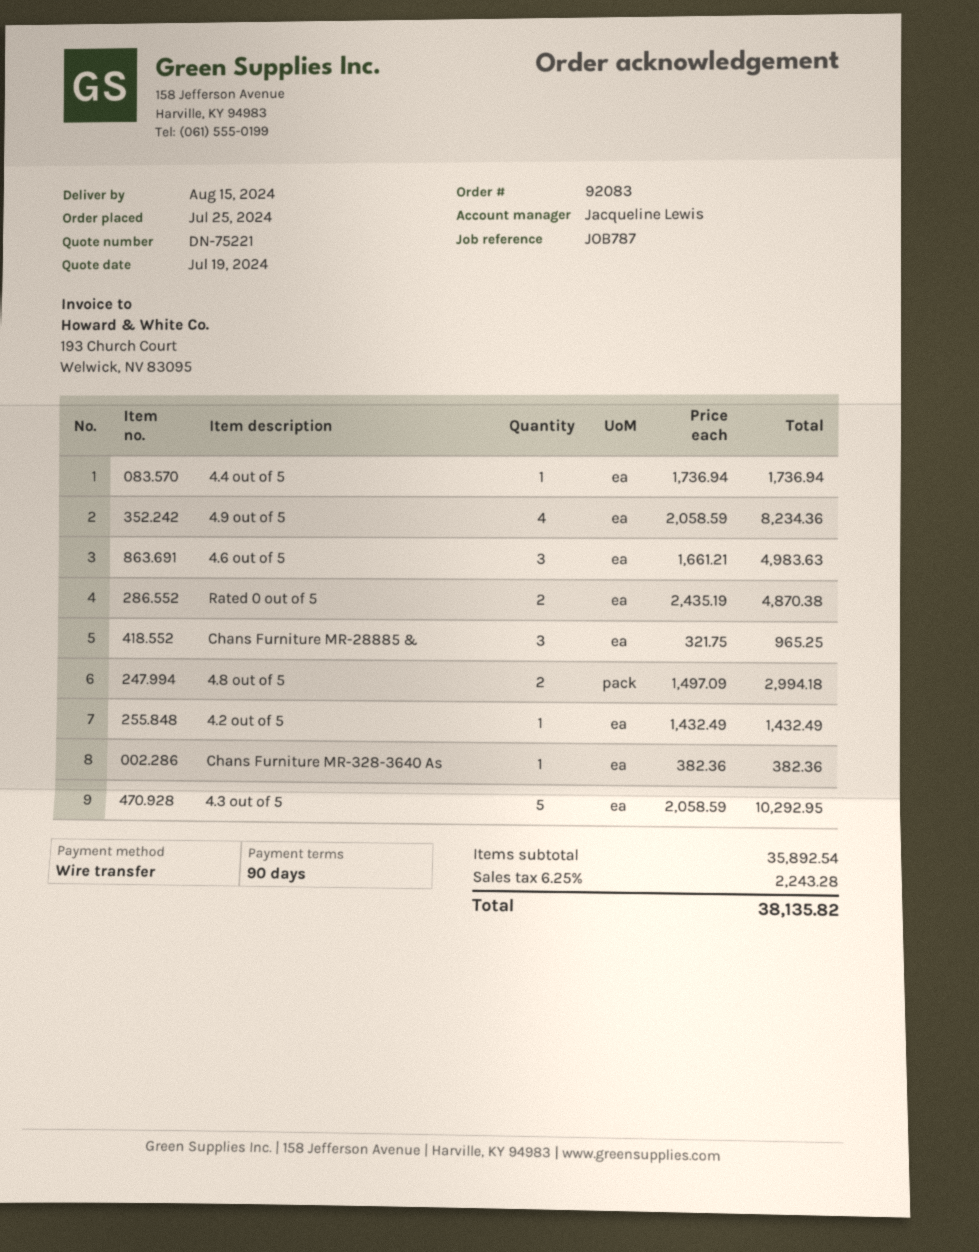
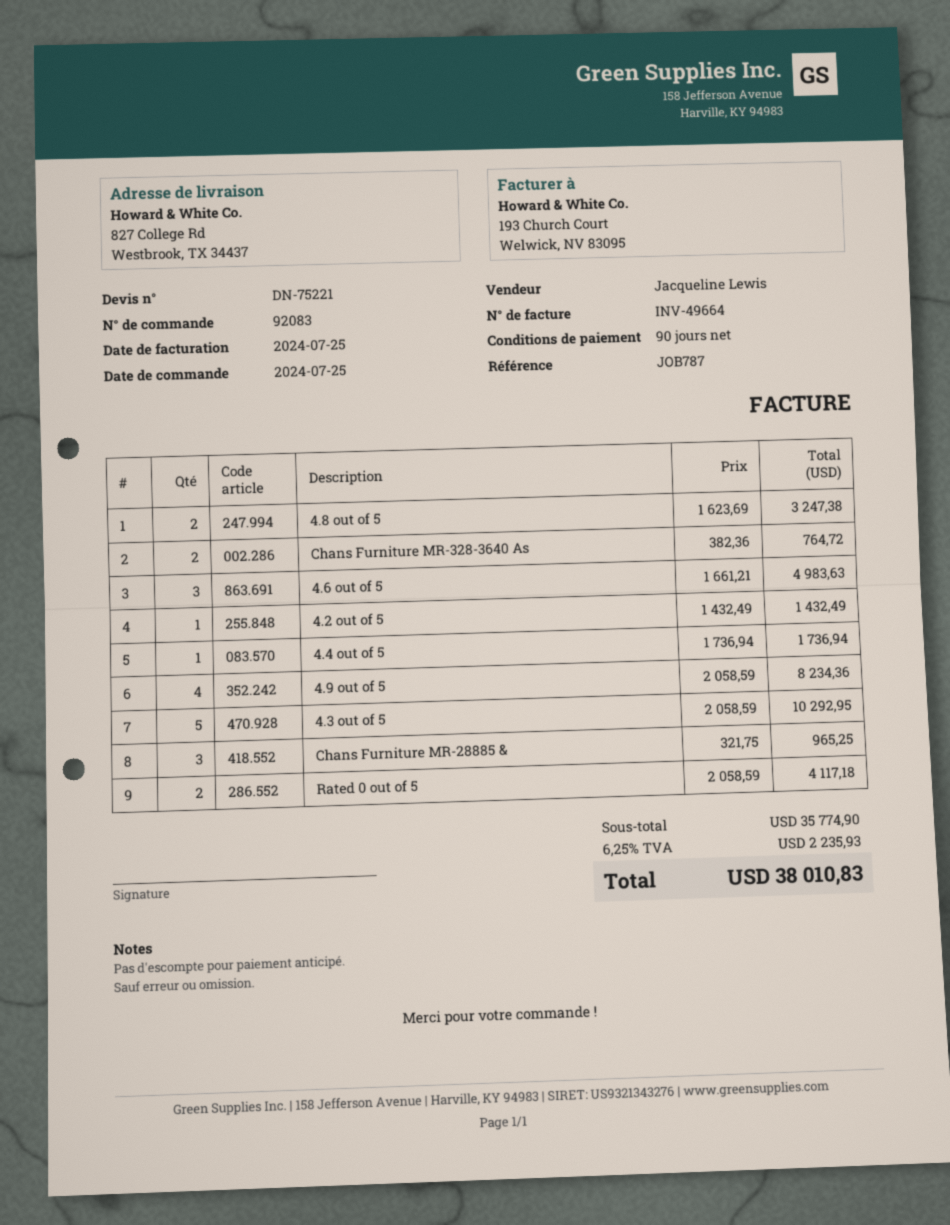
Rated 0 out of 5: 2 x 2435.19 = 4870.38 -> 2 x 2058.59 = 4117.18
4.8 out of 5: 2 x 1497.09 = 2994.18 -> 2 x 1623.69 = 3247.38
Chans Furniture MR-328-3640 As: 1 x 382.36 = 382.36 -> 2 x 382.36 = 764.72
subtotal: 35892.54 -> 35774.90
tax: 6.25% = 2243.28 -> 6.25% = 2235.93
total: 38135.82 -> 38010.83

